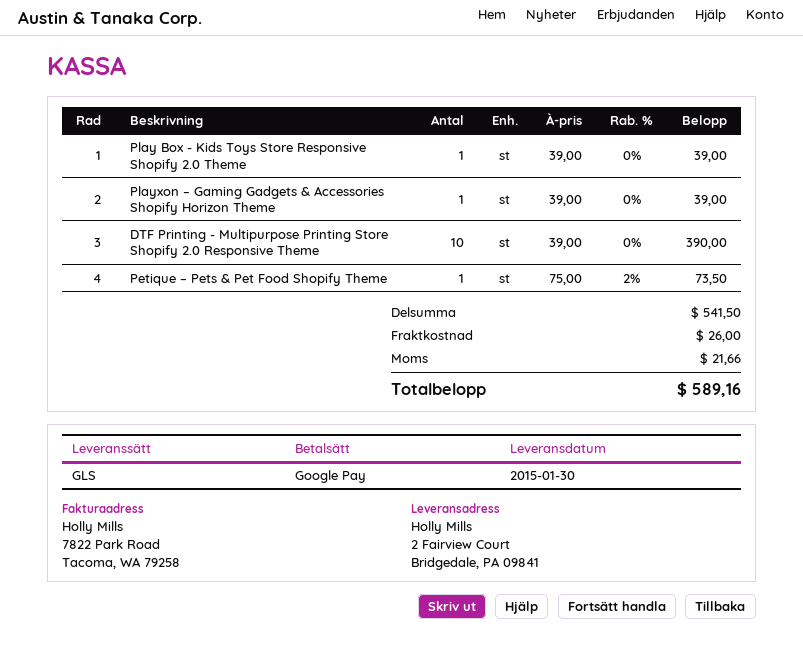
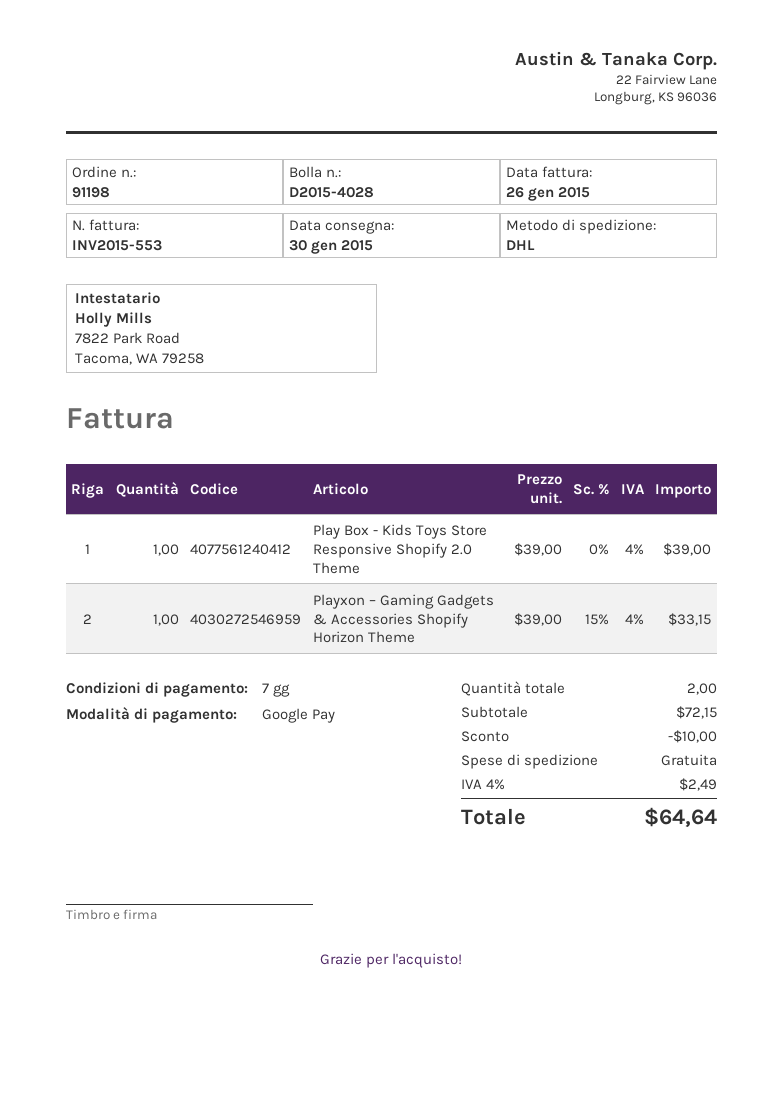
shipping method: GLS -> DHL
Playxon – Gaming Gadgets & Accessories Shopify Horizon Theme: 1 x 39.00 = 39.00 -> 1 x 39.00 - 15% = 33.15
DTF Printing - Multipurpose Printing Store Shopify 2.0 Responsive Theme: 10 x 39.00 = 390.00 -> none
Petique – Pets & Pet Food Shopify Theme: 1 x 75.00 - 2% = 73.50 -> none
subtotal: 541.50 -> 72.15
discount: none -> 10.00
shipping: 26.00 -> 0.00
tax: 21.66 -> 2.49
total: 589.16 -> 64.64

